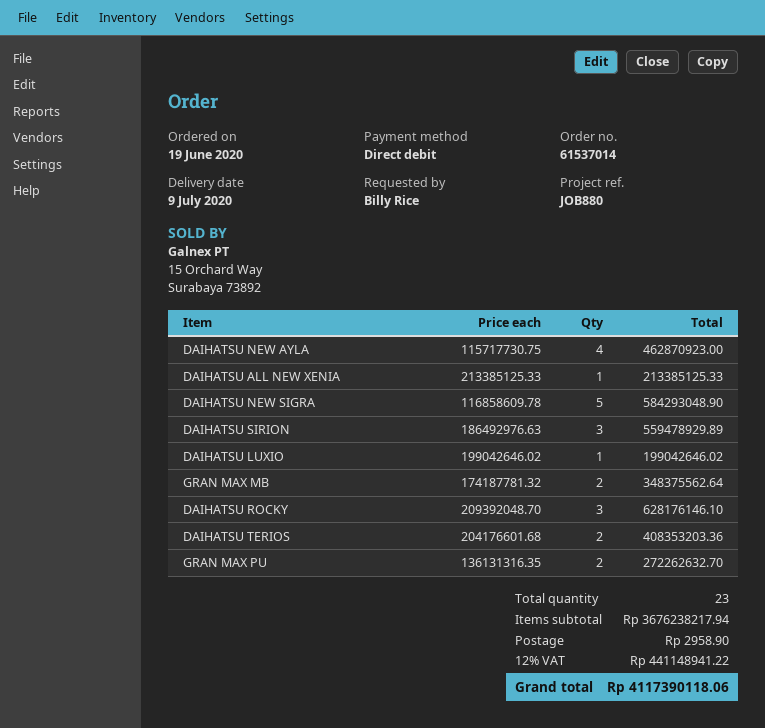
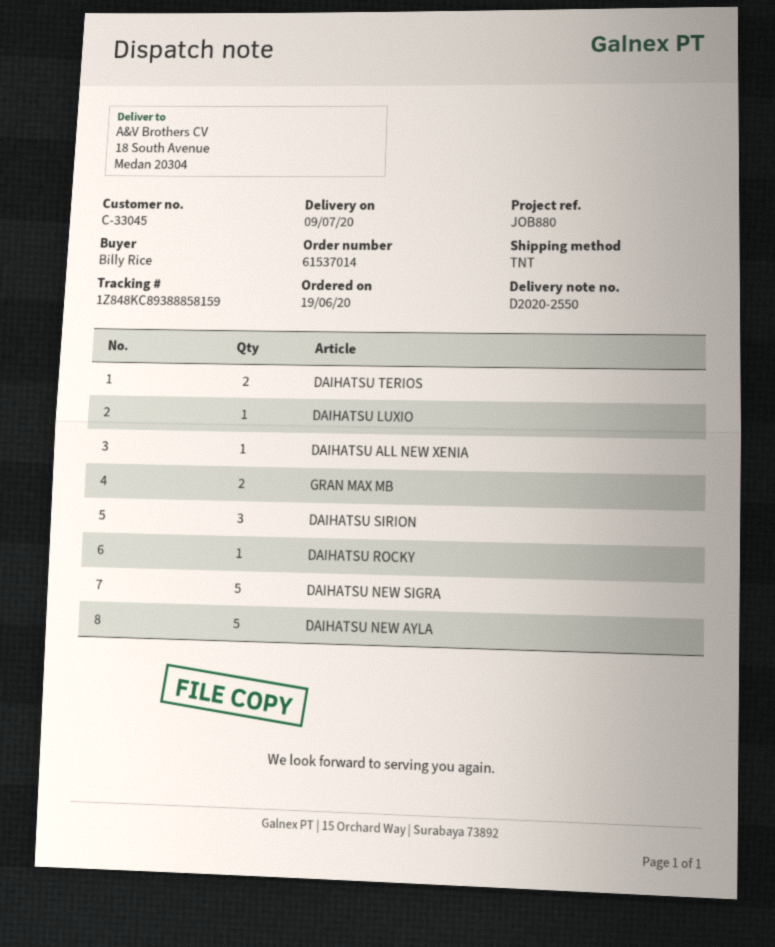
DAIHATSU NEW AYLA: 4 -> 5
DAIHATSU ROCKY: 3 -> 1
GRAN MAX PU: 2 -> none

